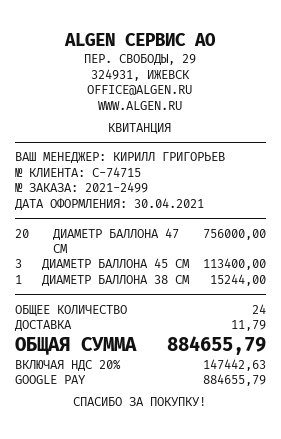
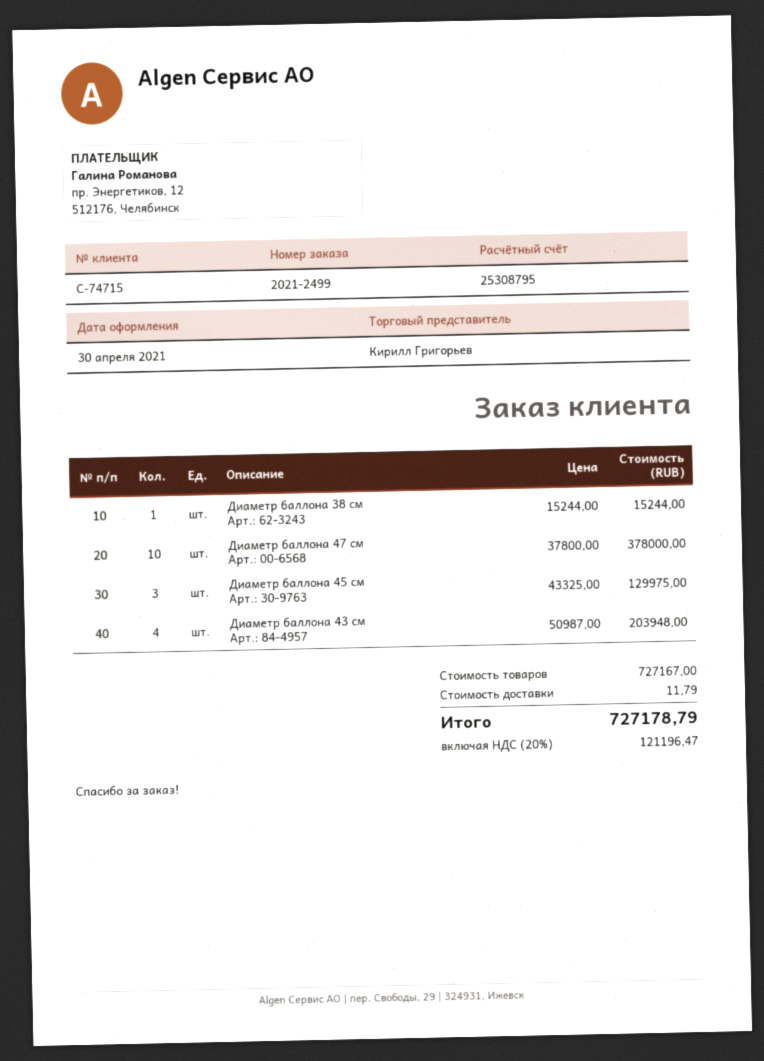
ДИАМЕТР БАЛЛОНА 47 СМ: 20 for 756000.00 -> 10 for 378000.00
ДИАМЕТР БАЛЛОНА 45 СМ: 3 for 113400.00 -> 3 for 129975.00
Диаметр баллона 43 см: none -> 4 for 203948.00
tax: 20% = 147442.63 -> 20% = 121196.47
total: 884655.79 -> 727178.79

